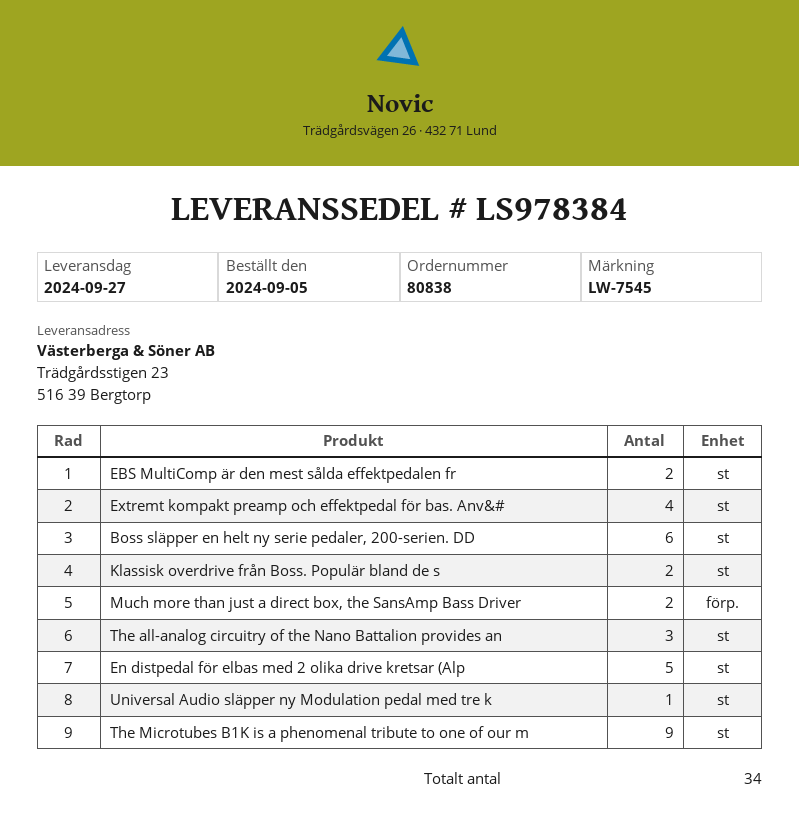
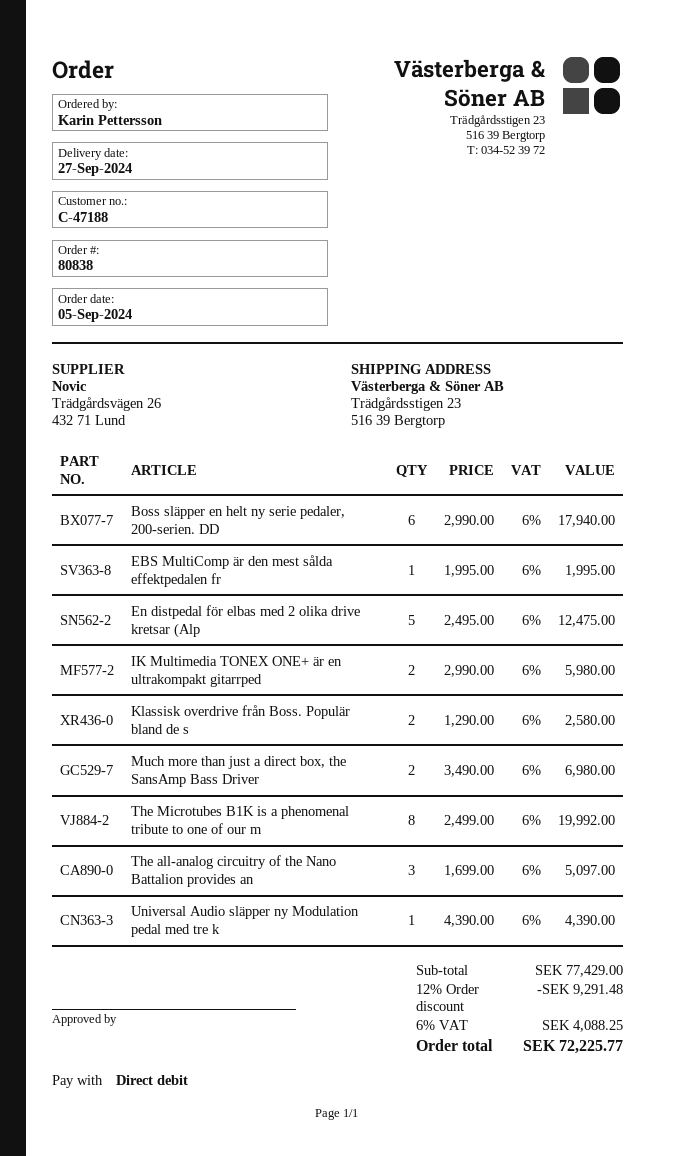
EBS MultiComp är den mest sålda effektpedalen fr: 2 -> 1
Extremt kompakt preamp och effektpedal för bas. Anv&#: 4 -> none
The Microtubes B1K is a phenomenal tribute to one of our m: 9 -> 8
IK Multimedia TONEX ONE+ är en ultrakompakt gitarrped: none -> 2

